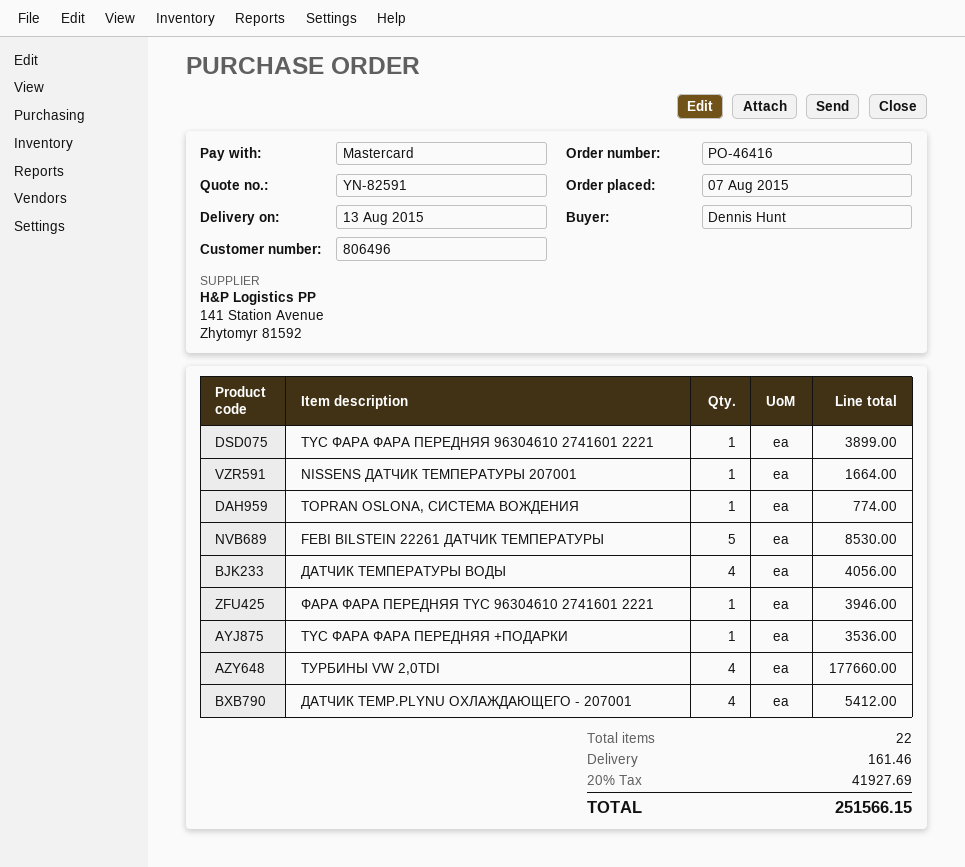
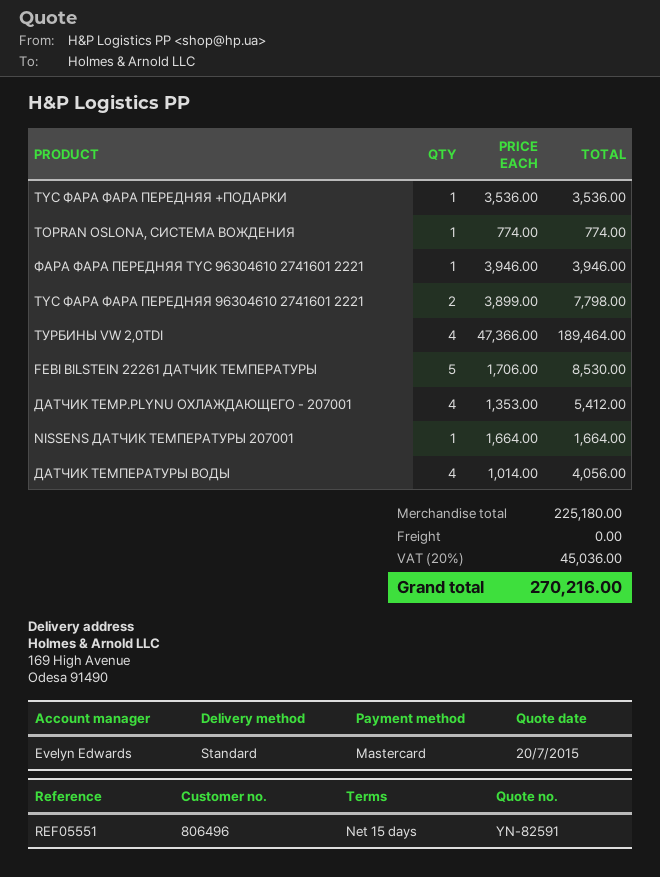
TYC ФАРА ФАРА ПЕРЕДНЯЯ 96304610 2741601 2221: 1 for 3899.00 -> 2 for 7798.00
ТУРБИНЫ VW 2,0TDI: 4 for 177660.00 -> 4 for 189464.00
shipping: 161.46 -> 0.00
tax: 20% = 41927.69 -> 20% = 45036.00
total: 251566.15 -> 270216.00

